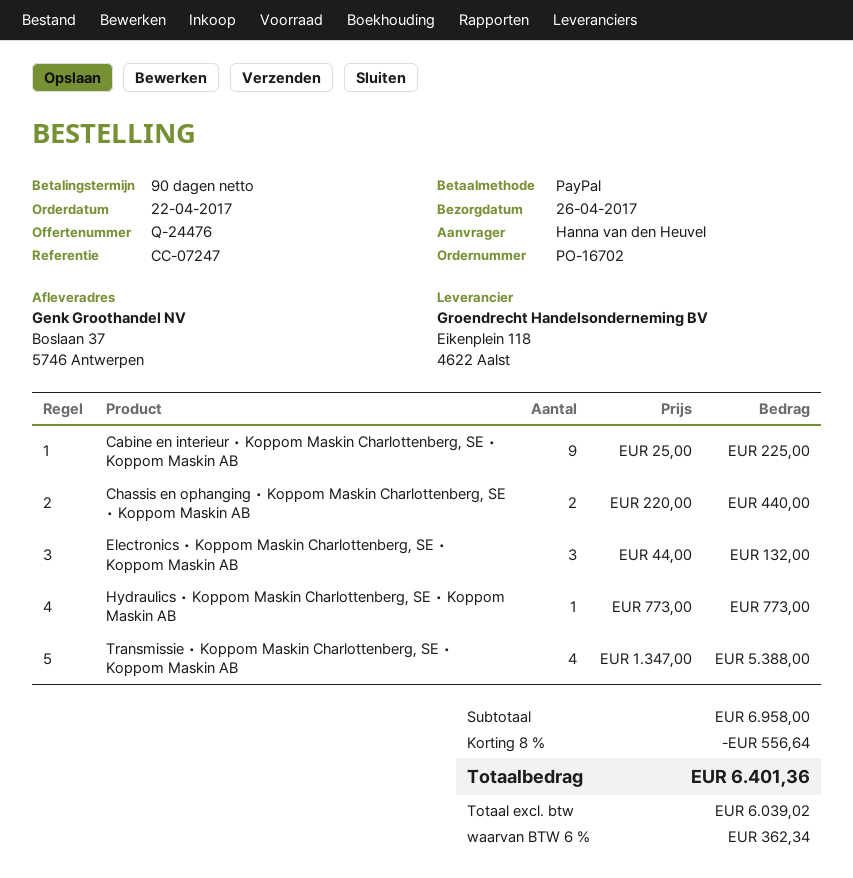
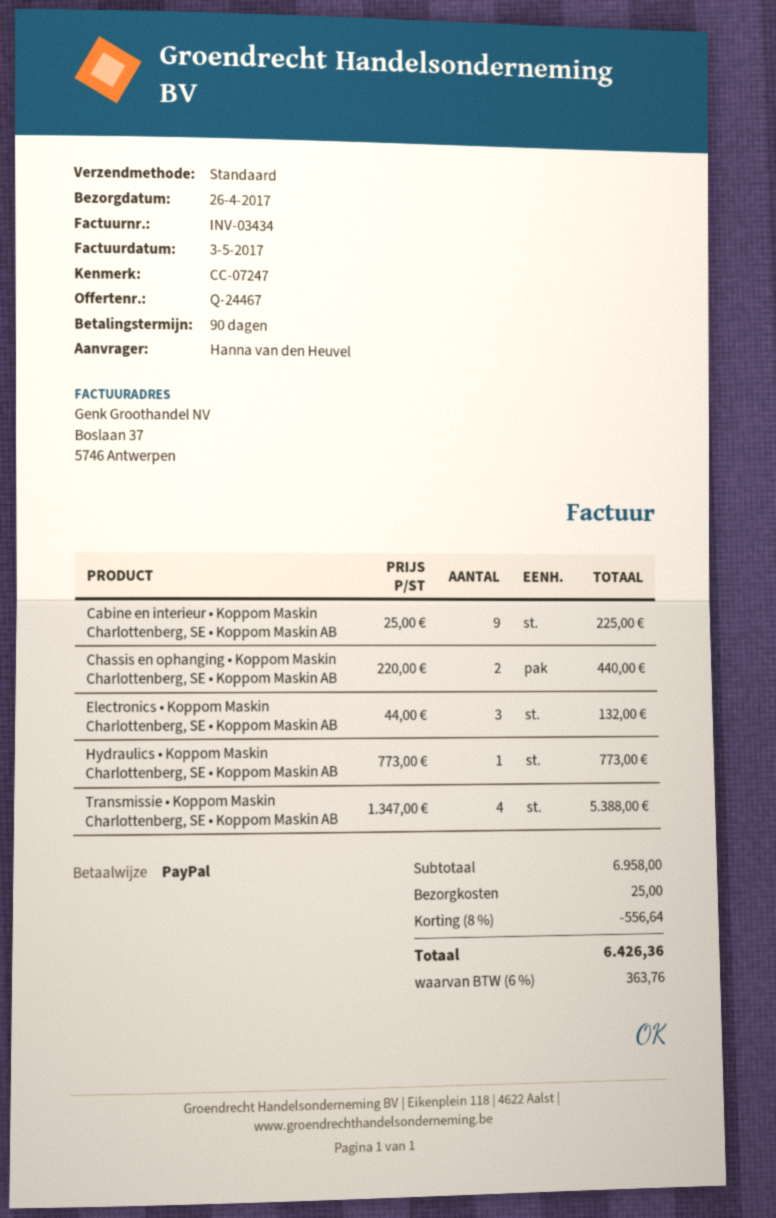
quote number: Q-24476 -> Q-24467
shipping: none -> 25.00
tax: 6% = 362.34 -> 6% = 363.76
total: 6401.36 -> 6426.36

